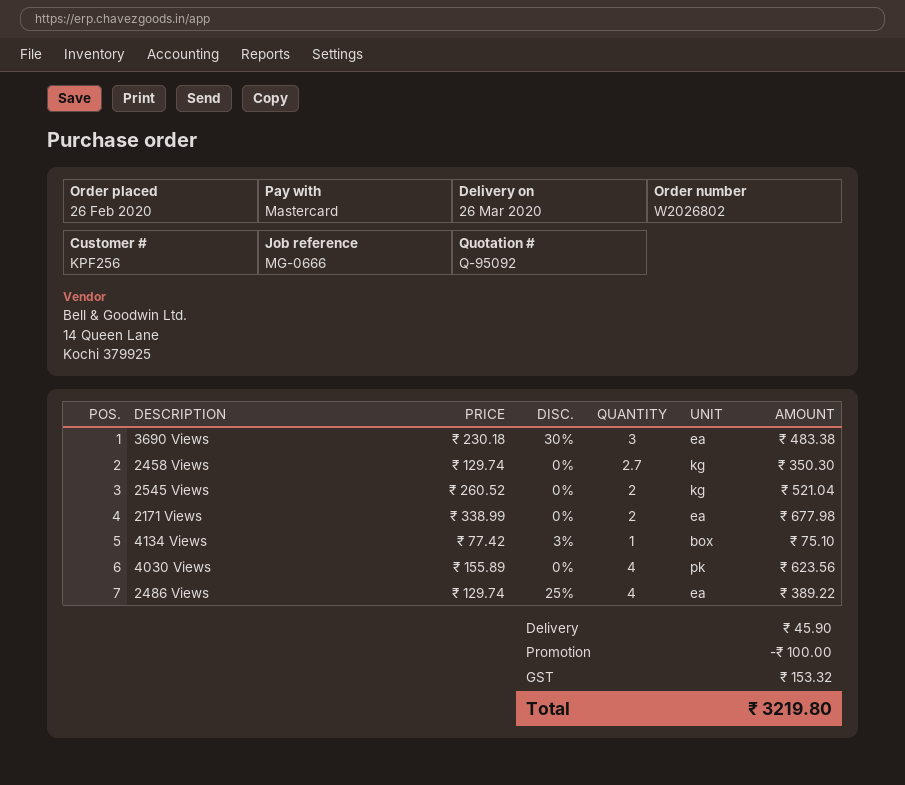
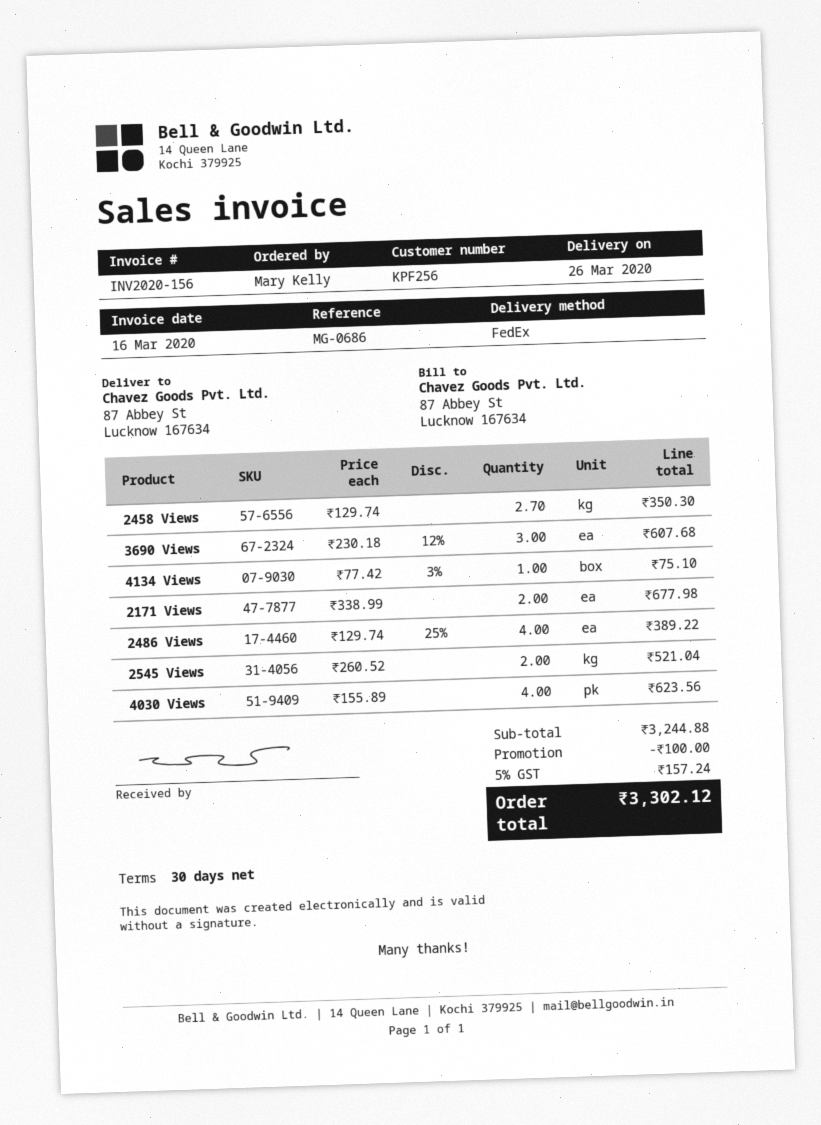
reference: MG-0666 -> MG-0686
3690 Views: 3 x 230.18 - 30% = 483.38 -> 3 x 230.18 - 12% = 607.68
shipping: 45.90 -> none
tax: 153.32 -> 157.24
total: 3219.80 -> 3302.12

